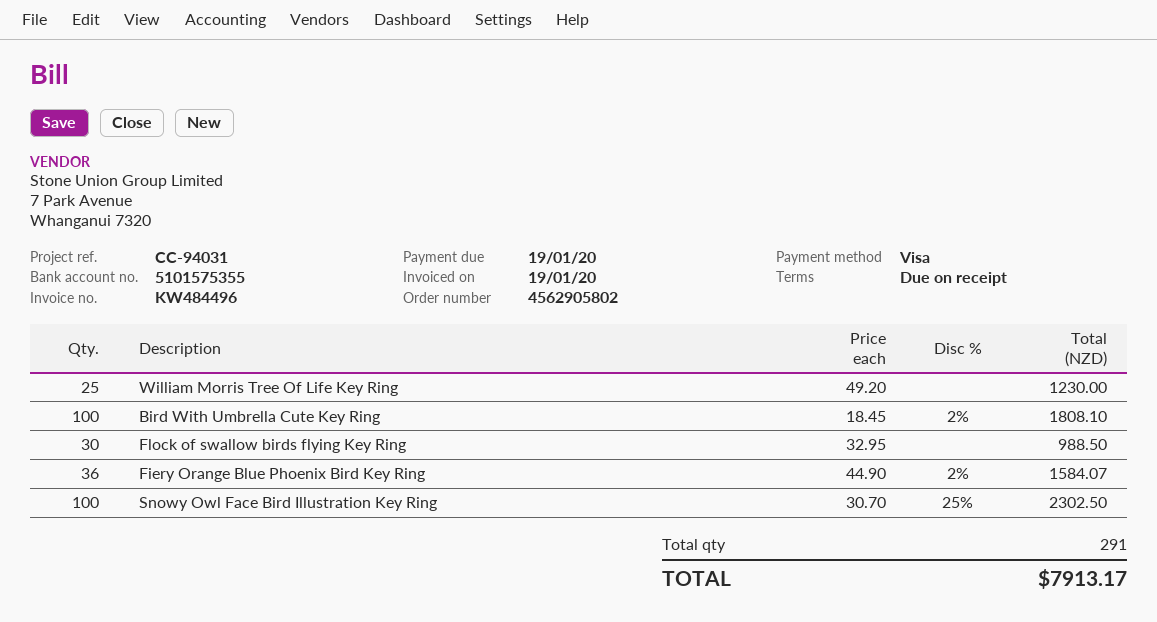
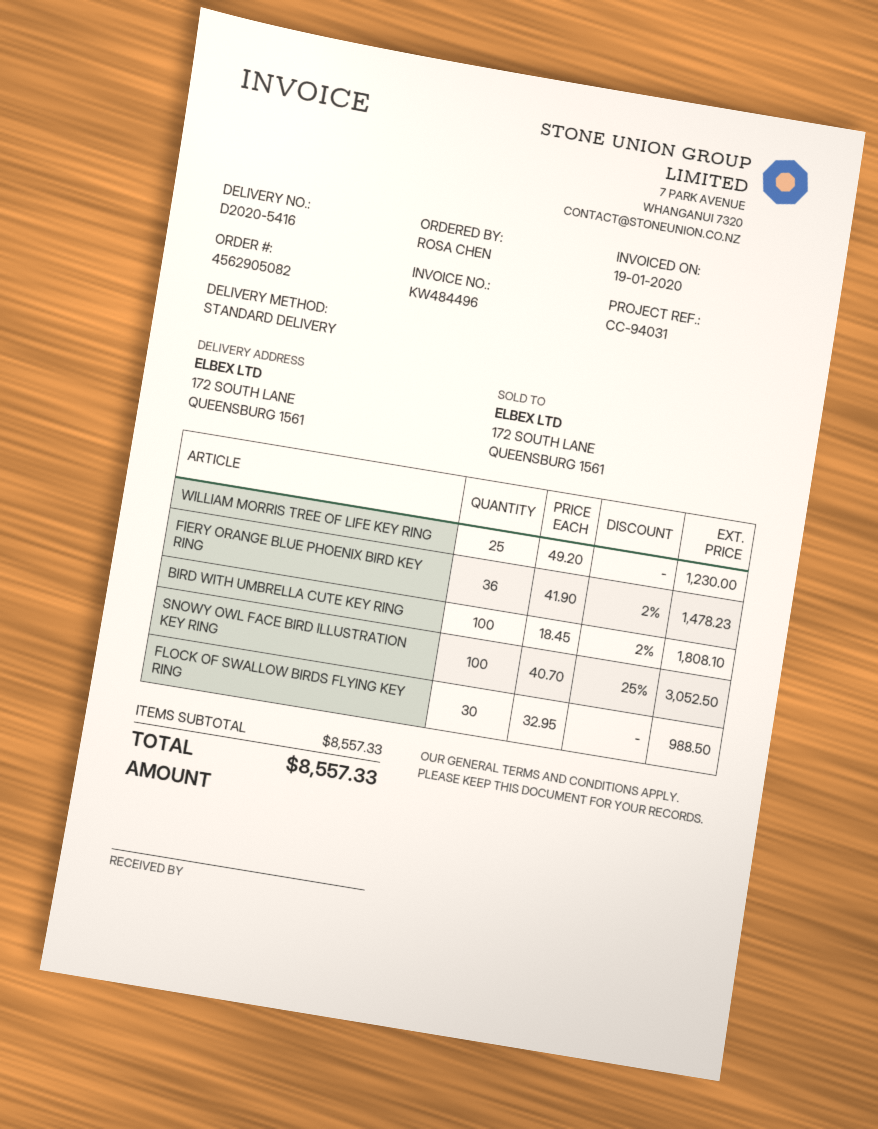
order number: 4562905802 -> 4562905082
Fiery Orange Blue Phoenix Bird Key Ring: 36 x 44.90 - 2% = 1584.07 -> 36 x 41.90 - 2% = 1478.23
Snowy Owl Face Bird Illustration Key Ring: 100 x 30.70 - 25% = 2302.50 -> 100 x 40.70 - 25% = 3052.50
total: 7913.17 -> 8557.33

